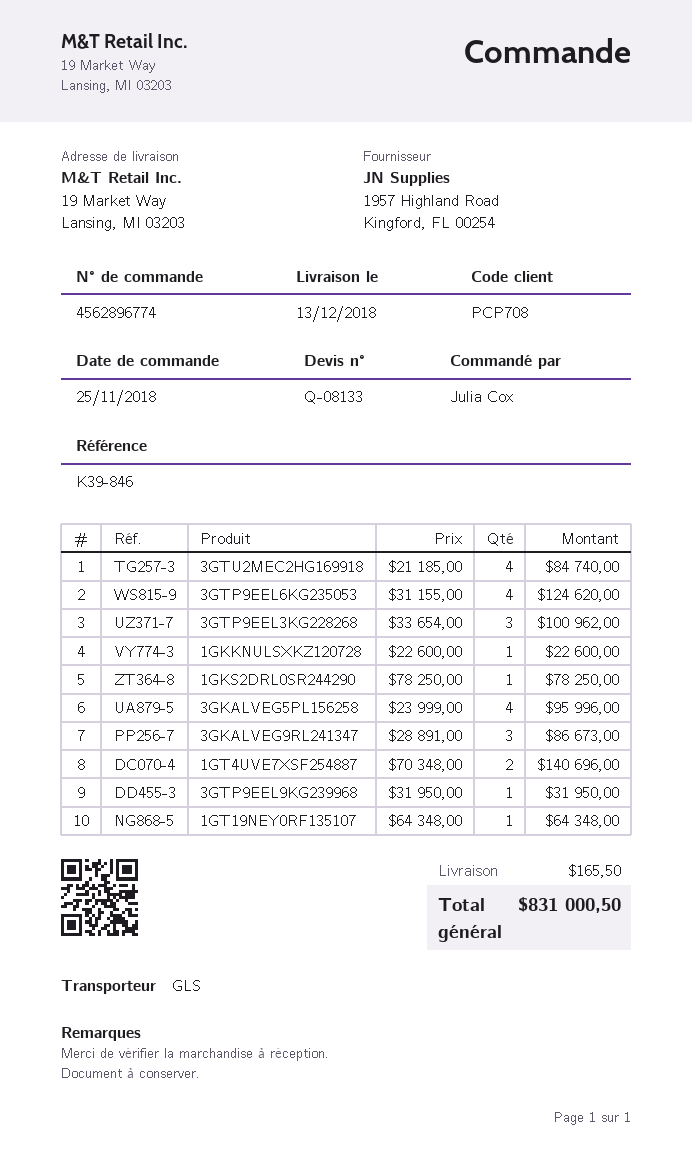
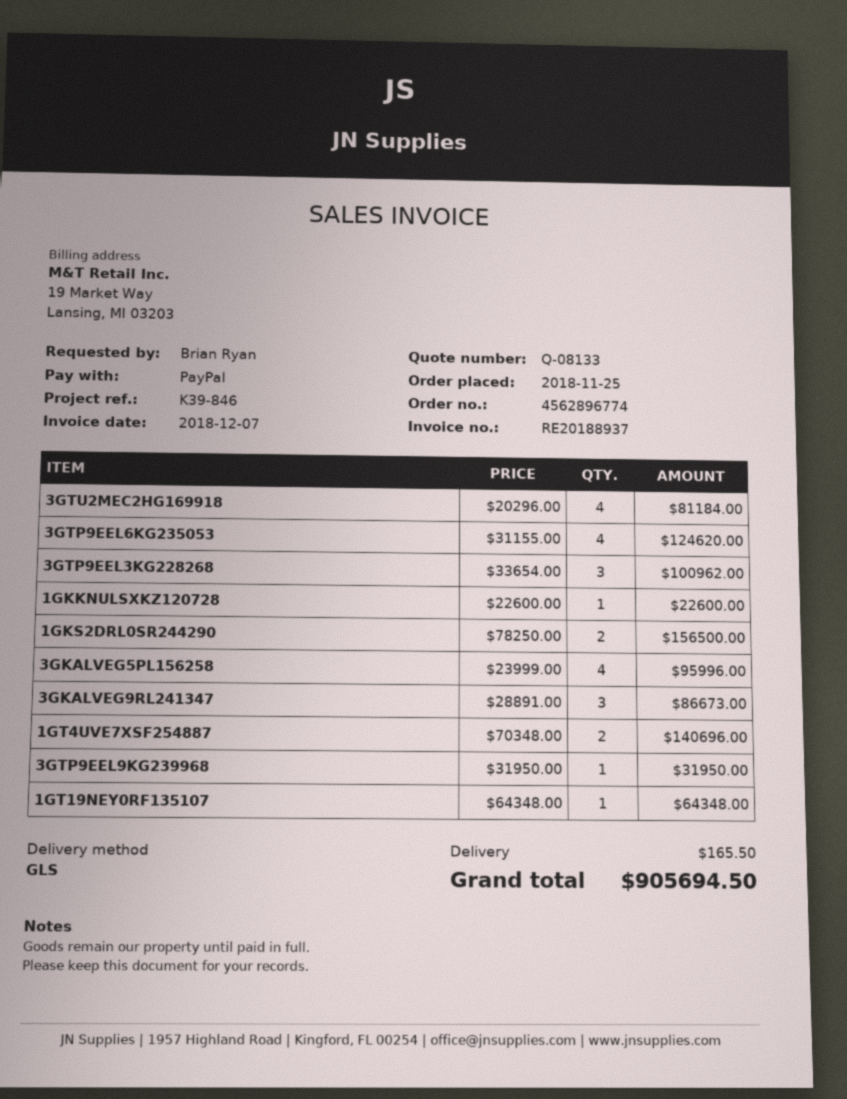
ordered by: Julia Cox -> Brian Ryan
3GTU2MEC2HG169918: 4 x 21185.00 = 84740.00 -> 4 x 20296.00 = 81184.00
1GKS2DRL0SR244290: 1 x 78250.00 = 78250.00 -> 2 x 78250.00 = 156500.00
total: 831000.50 -> 905694.50

